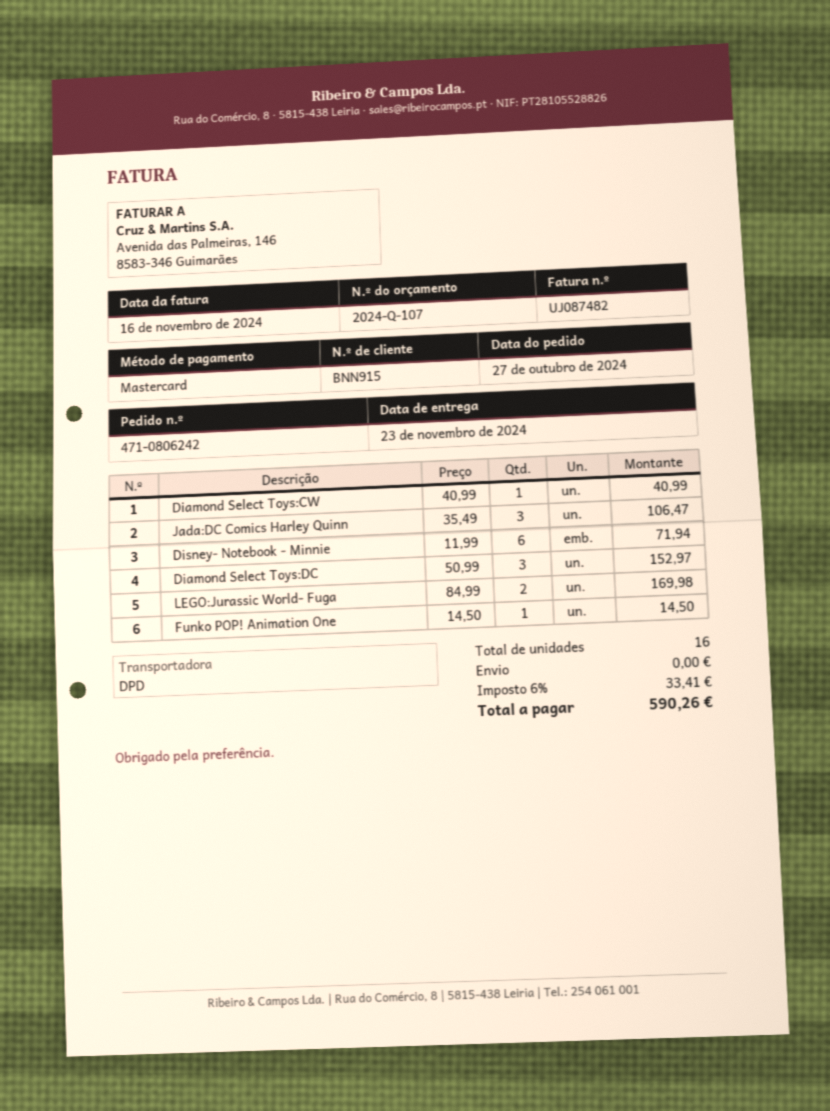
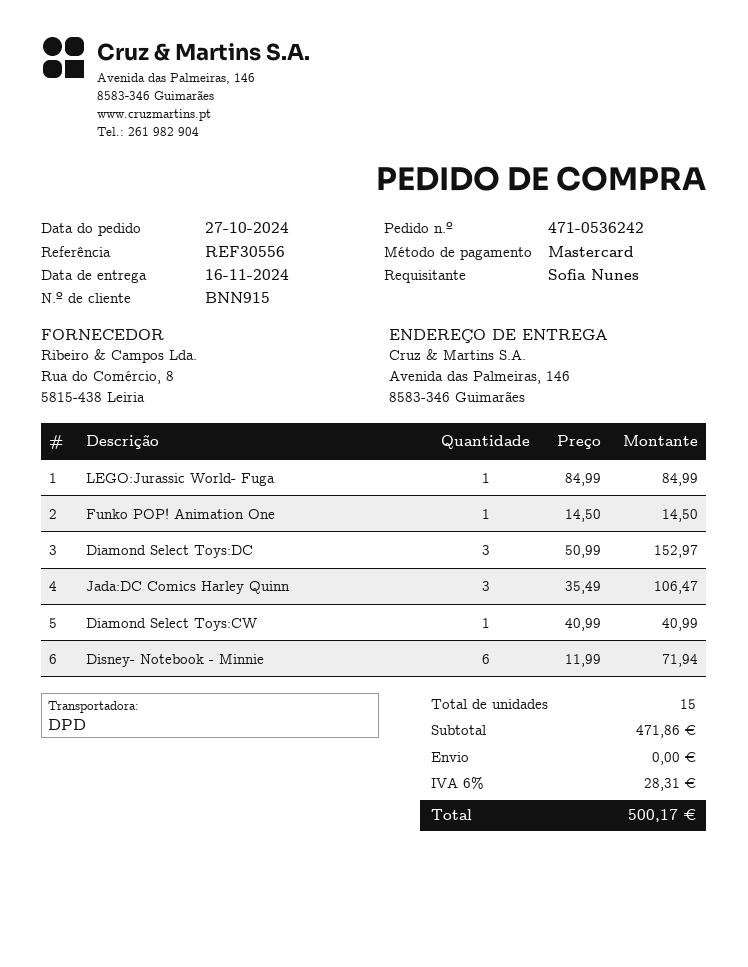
order number: 471-0806242 -> 471-0536242
delivery date: 2024-11-23 -> 2024-11-16
LEGO:Jurassic World- Fuga: 2 x 84.99 = 169.98 -> 1 x 84.99 = 84.99
total quantity: 16 -> 15
tax: 6% = 33.41 -> 6% = 28.31
total: 590.26 -> 500.17

